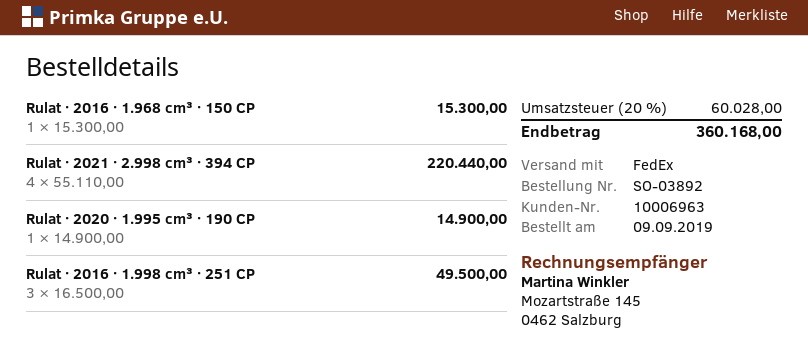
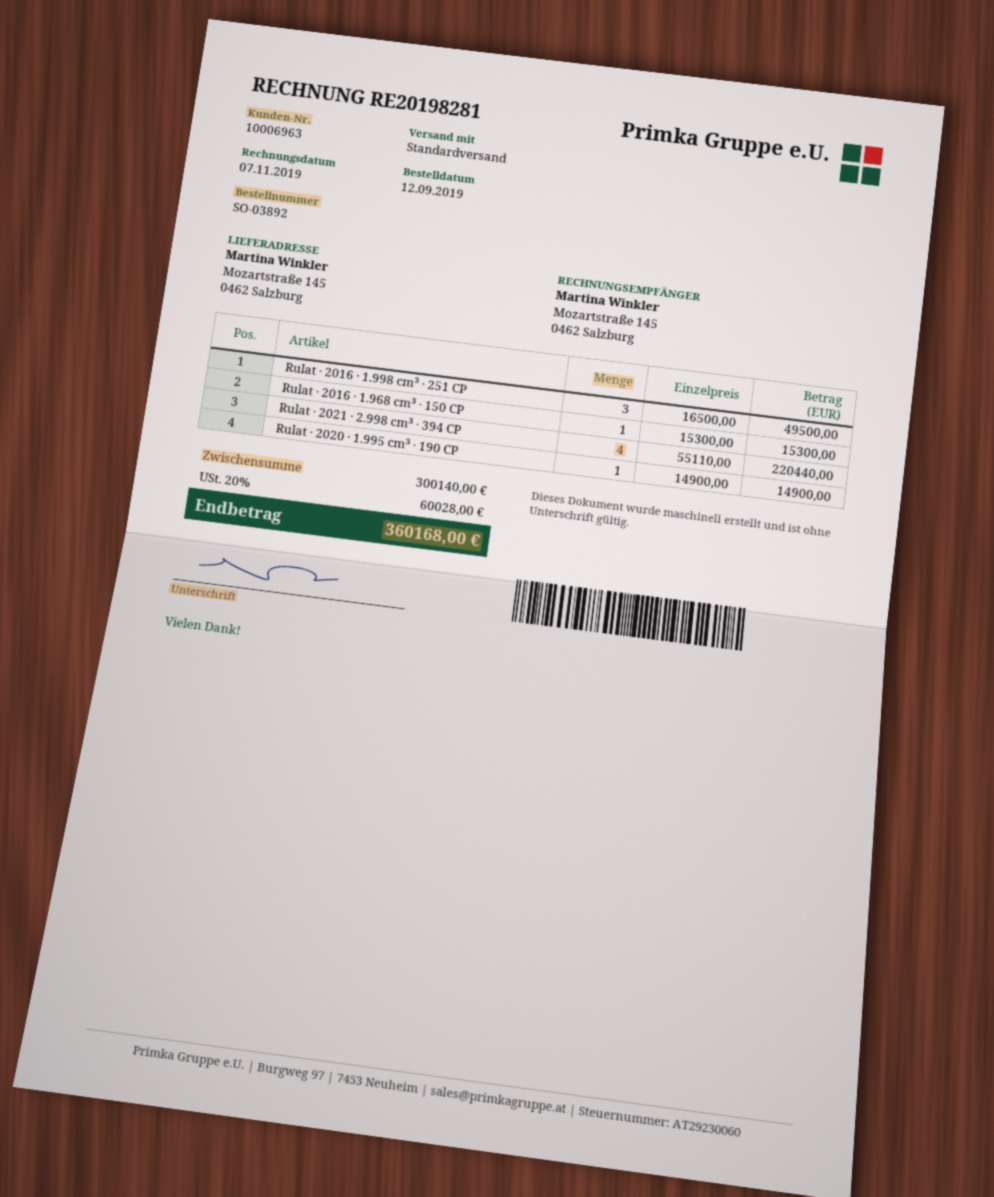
order date: 2019-09-09 -> 2019-09-12
shipping method: FedEx -> standard

